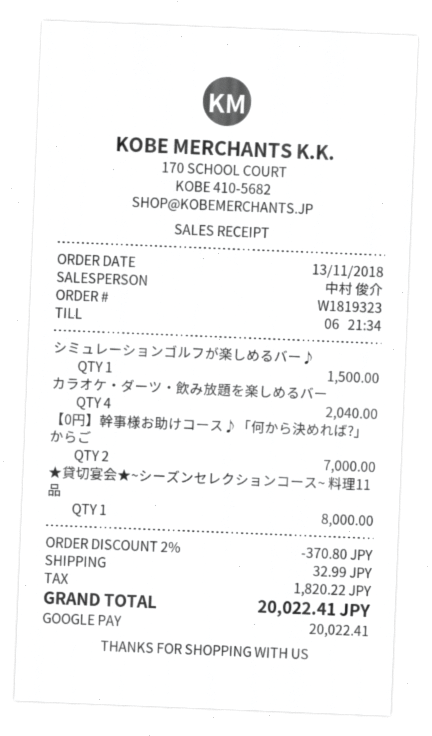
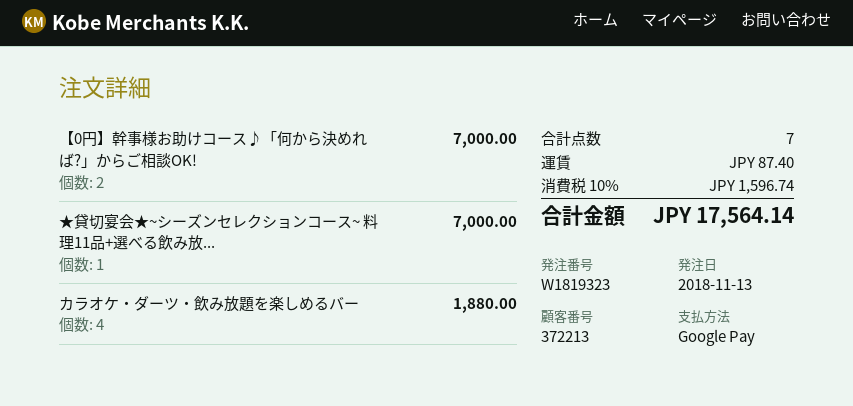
シミュレーションゴルフが楽しめるバー♪: 1 for 1500.00 -> none
カラオケ・ダーツ・飲み放題を楽しめるバー: 4 for 2040.00 -> 4 for 1880.00
★貸切宴会★~シーズンセレクションコース~ 料理11品: 1 for 8000.00 -> 1 for 7000.00
discount: 2% = 370.80 -> none
shipping: 32.99 -> 87.40
tax: 1820.22 -> 1596.74
total: 20022.41 -> 17564.14

